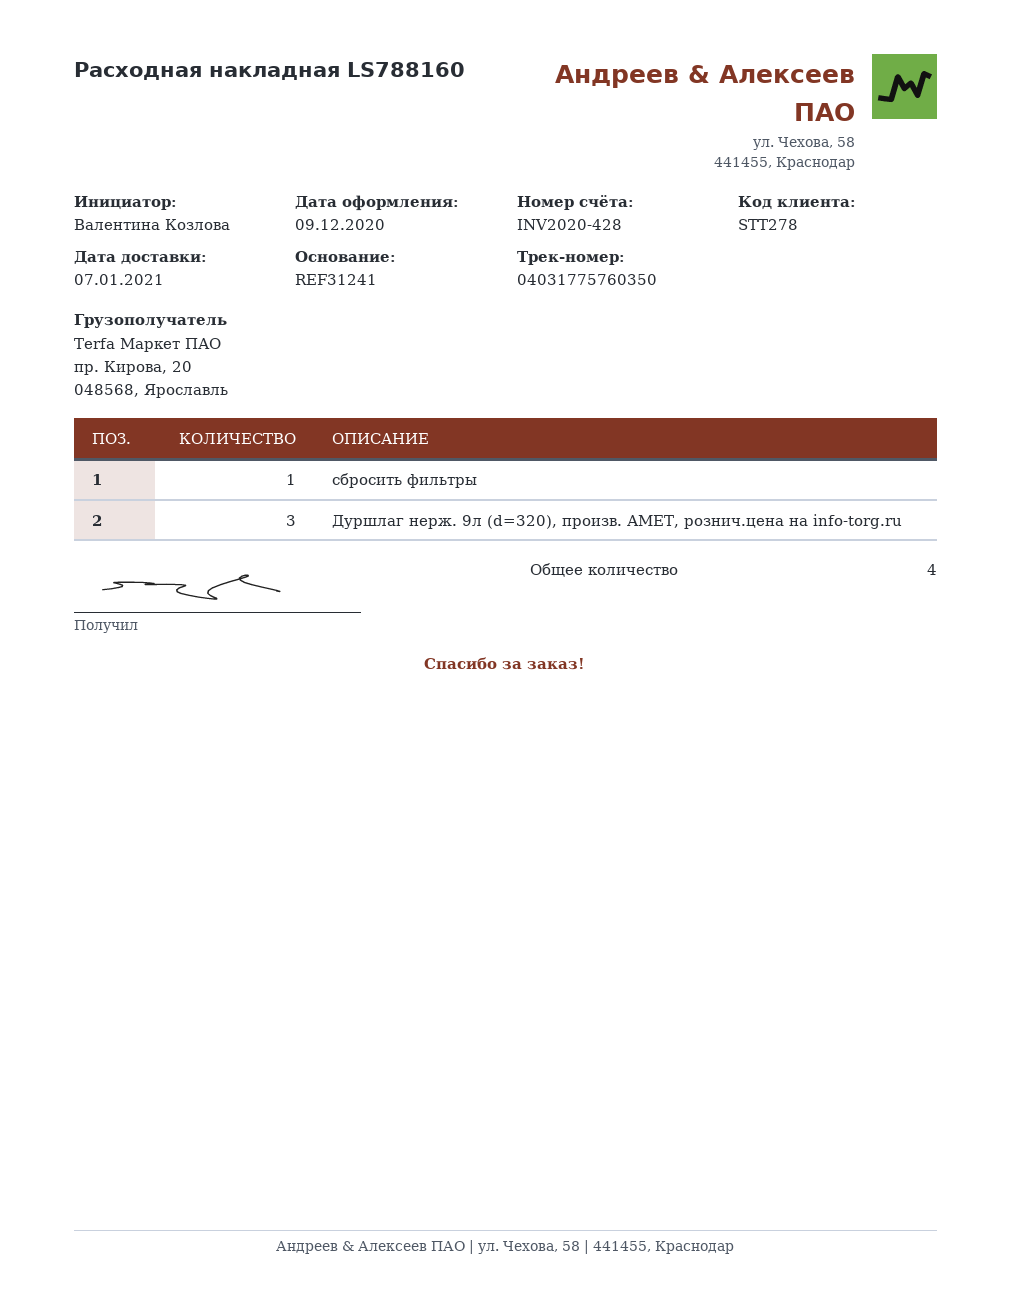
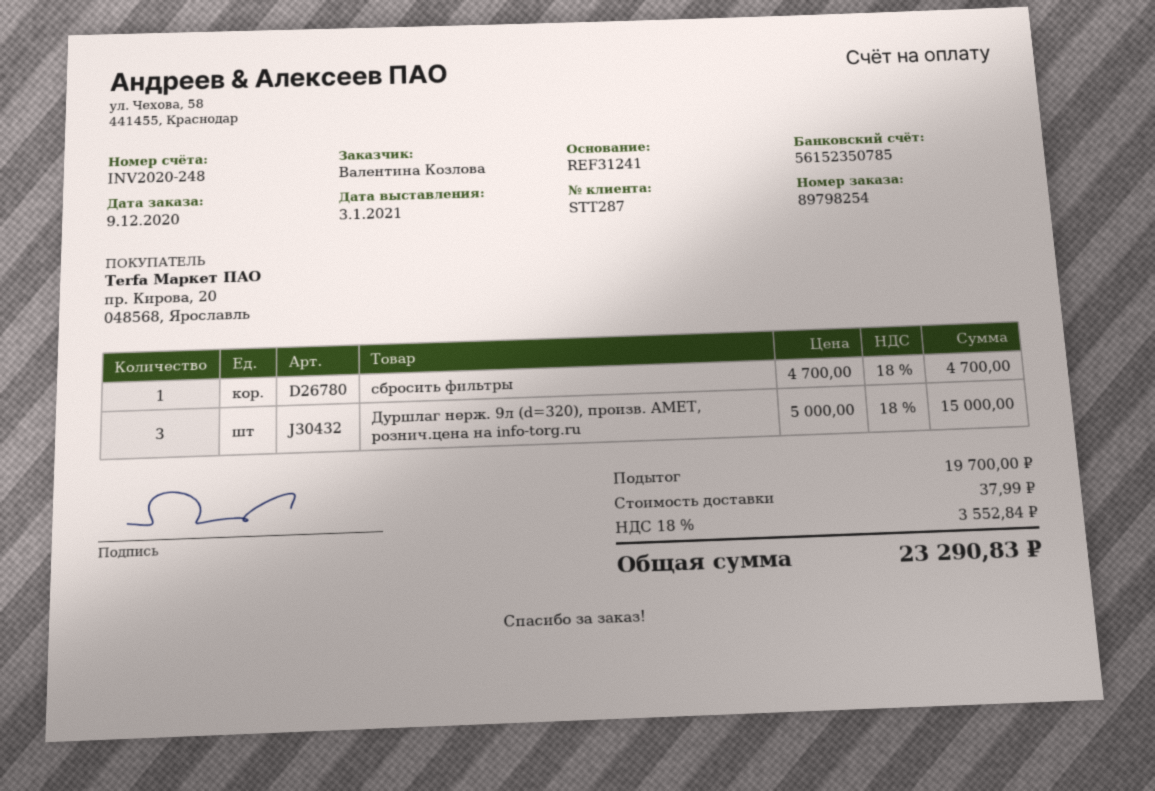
invoice number: INV2020-428 -> INV2020-248
customer number: STT278 -> STT287

